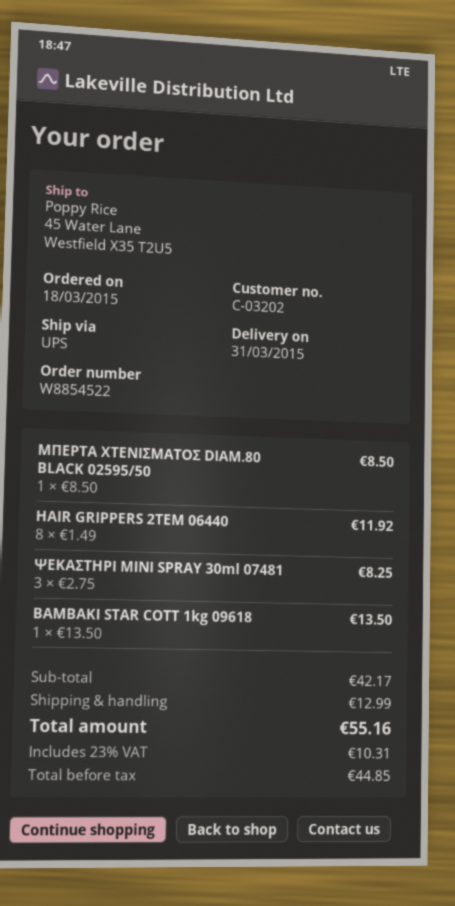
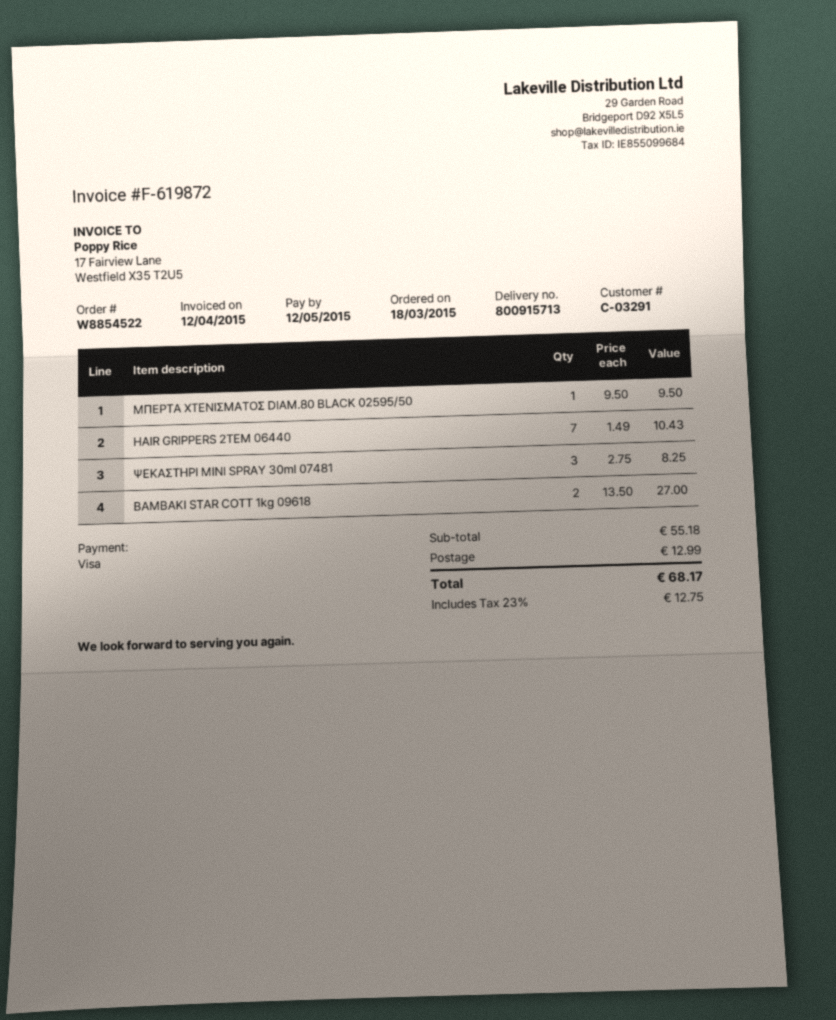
customer number: C-03202 -> C-03291
ΜΠΕΡΤΑ ΧΤΕΝΙΣΜΑΤΟΣ DIAM.80 BLACK 02595/50: 1 x 8.50 = 8.50 -> 1 x 9.50 = 9.50
HAIR GRIPPERS 2ΤΕΜ 06440: 8 x 1.49 = 11.92 -> 7 x 1.49 = 10.43
ΒΑΜΒΑΚΙ STAR COTT 1kg 09618: 1 x 13.50 = 13.50 -> 2 x 13.50 = 27.00
subtotal: 42.17 -> 55.18
tax: 23% = 10.31 -> 23% = 12.75
total: 55.16 -> 68.17

